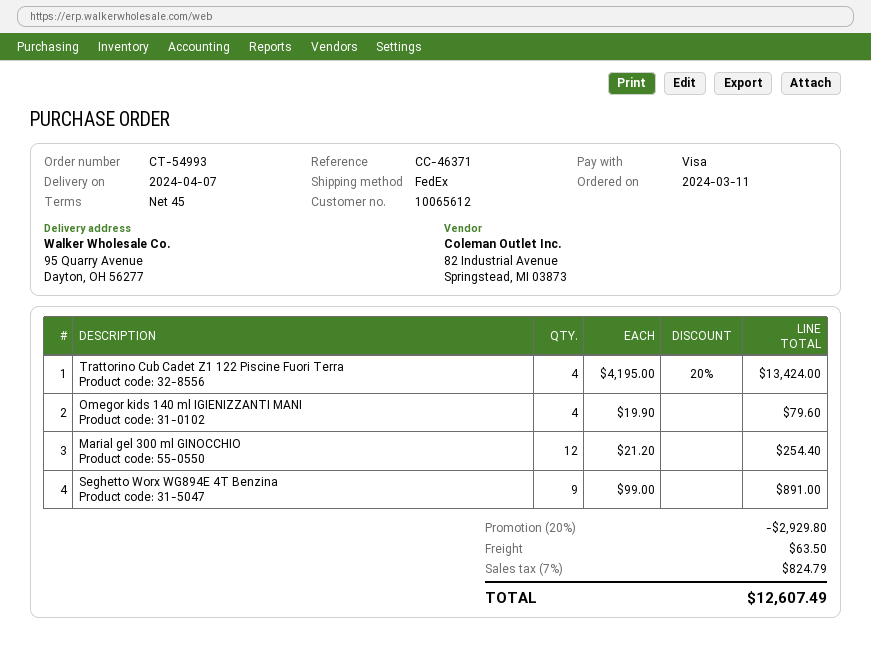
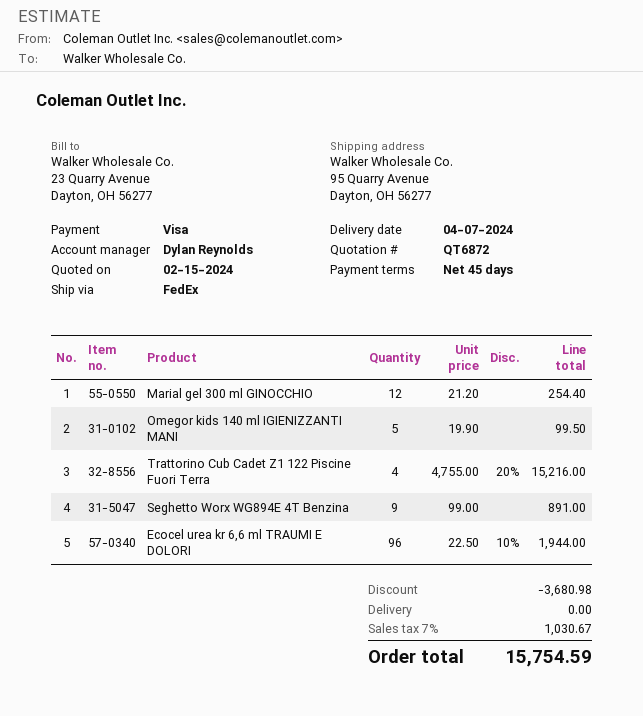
Trattorino Cub Cadet Z1 122 Piscine Fuori Terra: 4 x 4195.00 - 20% = 13424.00 -> 4 x 4755.00 - 20% = 15216.00
Omegor kids 140 ml IGIENIZZANTI MANI: 4 x 19.90 = 79.60 -> 5 x 19.90 = 99.50
Ecocel urea kr 6,6 ml TRAUMI E DOLORI: none -> 96 x 22.50 - 10% = 1944.00
discount: 2929.80 -> 3680.98
shipping: 63.50 -> 0.00
tax: 7% = 824.79 -> 7% = 1030.67
total: 12607.49 -> 15754.59

